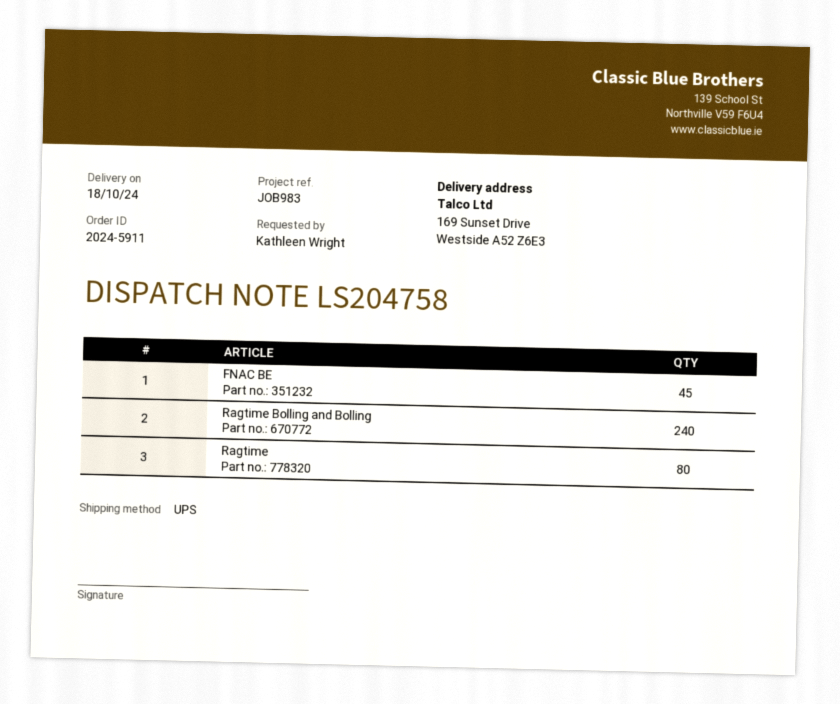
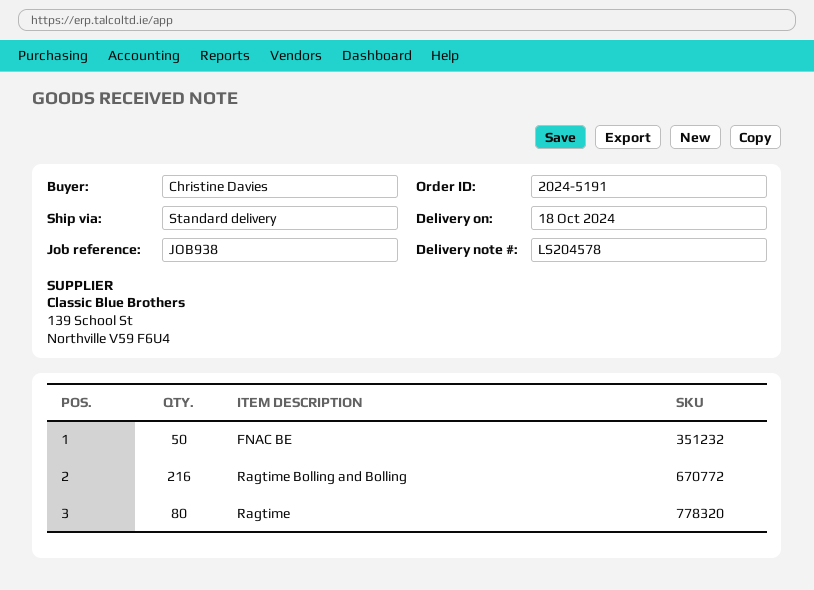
order number: 2024-5911 -> 2024-5191
delivery note number: LS204758 -> LS204578
reference: JOB983 -> JOB938
ordered by: Kathleen Wright -> Christine Davies
shipping method: UPS -> standard
FNAC BE: 45 -> 50
Ragtime Bolling and Bolling: 240 -> 216

